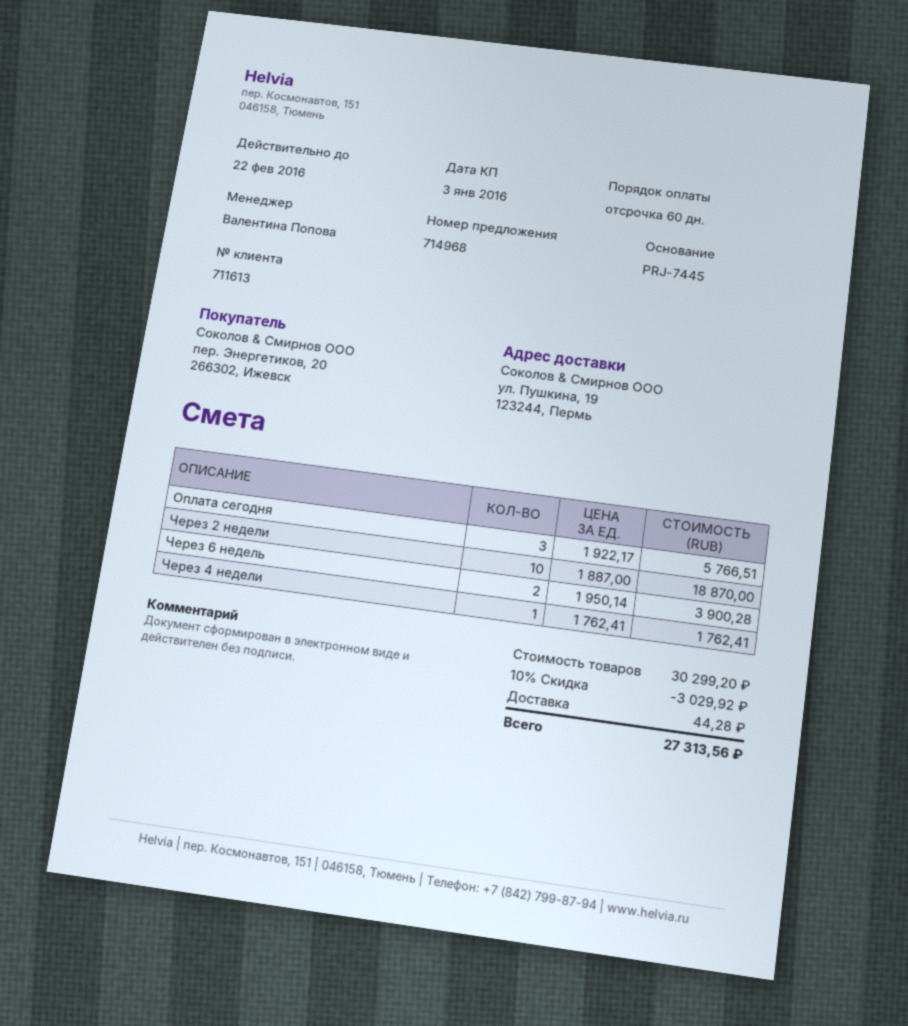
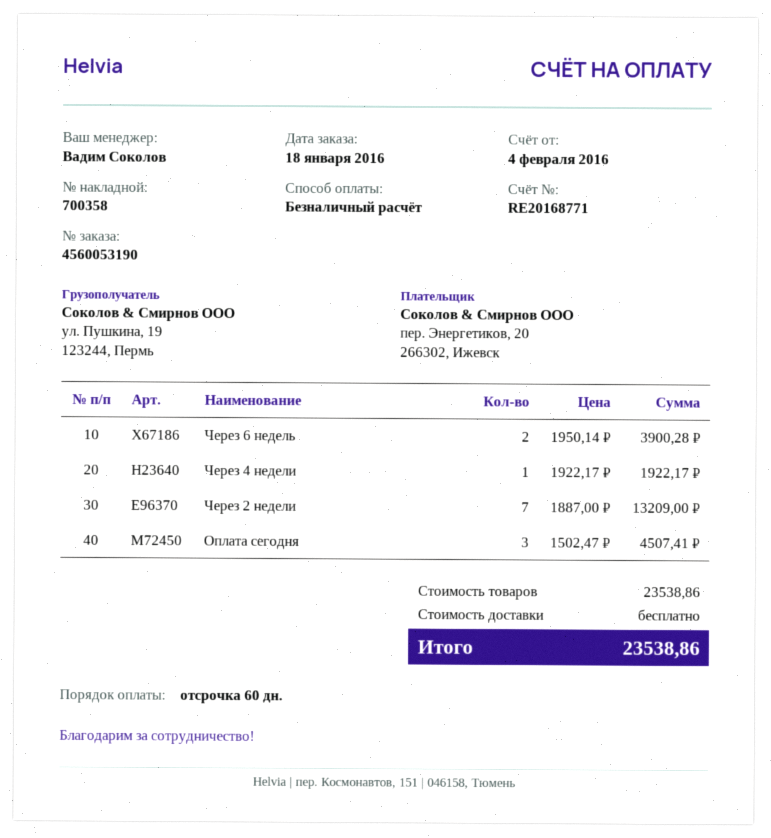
sales rep: Валентина Попова -> Вадим Соколов
Оплата сегодня: 3 x 1922.17 = 5766.51 -> 3 x 1502.47 = 4507.41
Через 2 недели: 10 x 1887.00 = 18870.00 -> 7 x 1887.00 = 13209.00
Через 4 недели: 1 x 1762.41 = 1762.41 -> 1 x 1922.17 = 1922.17
subtotal: 30299.20 -> 23538.86
discount: 10% = 3029.92 -> none
shipping: 44.28 -> 0.00
total: 27313.56 -> 23538.86

